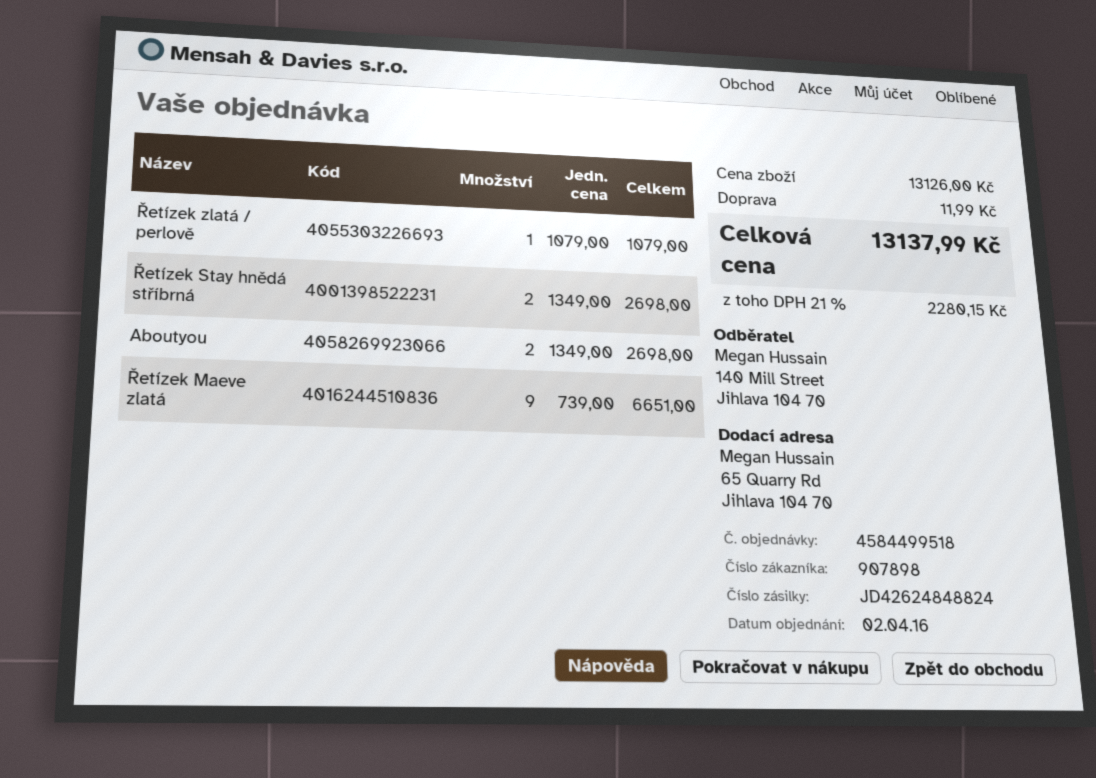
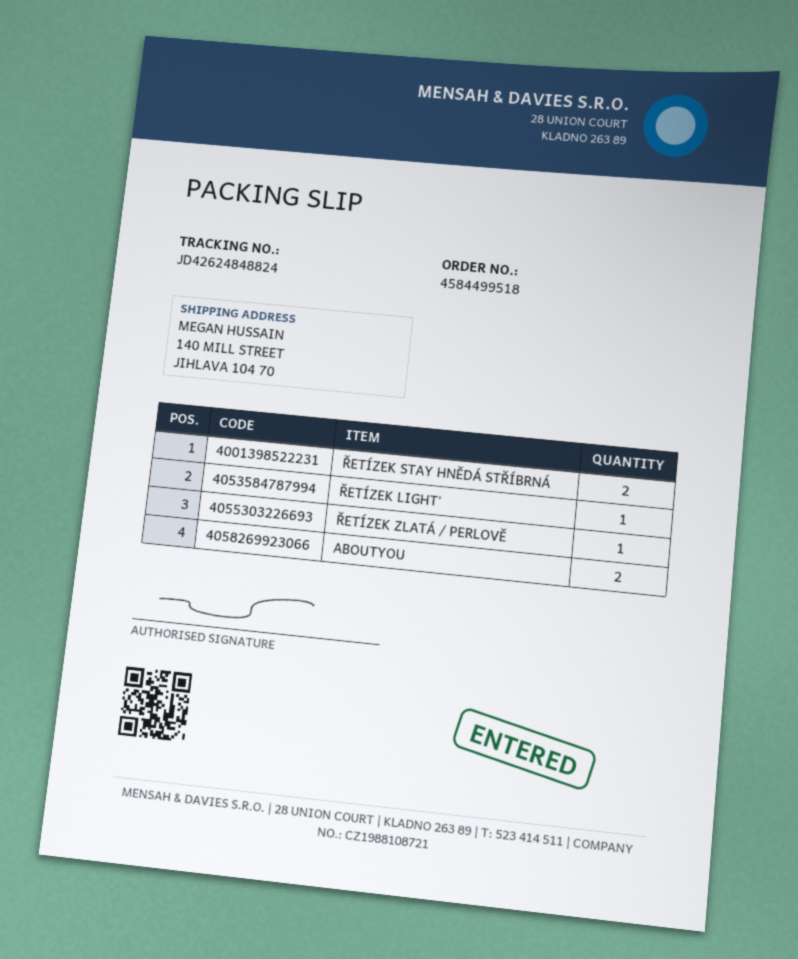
ship to: 65 Quarry Rd, Jihlava 104 70 -> 140 MILL STREET, JIHLAVA 104 70
Řetízek Maeve zlatá: 9 -> none
ŘETÍZEK LIGHT': none -> 1

